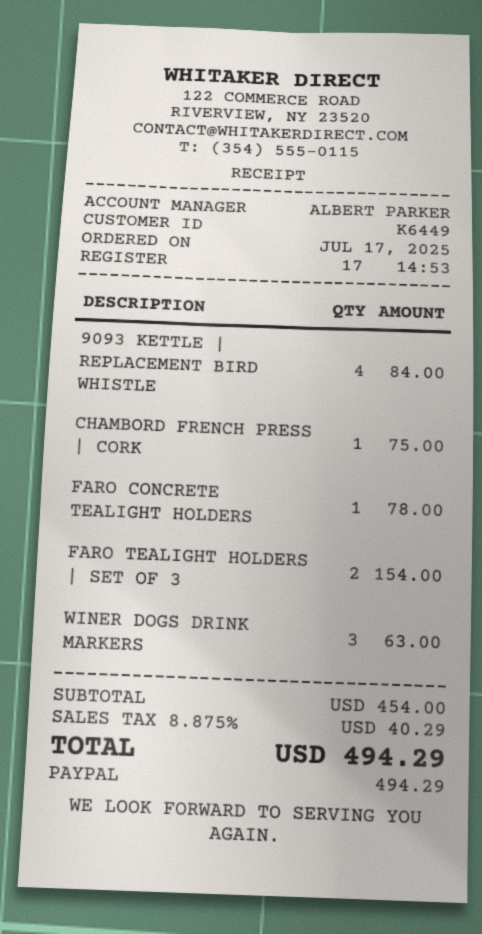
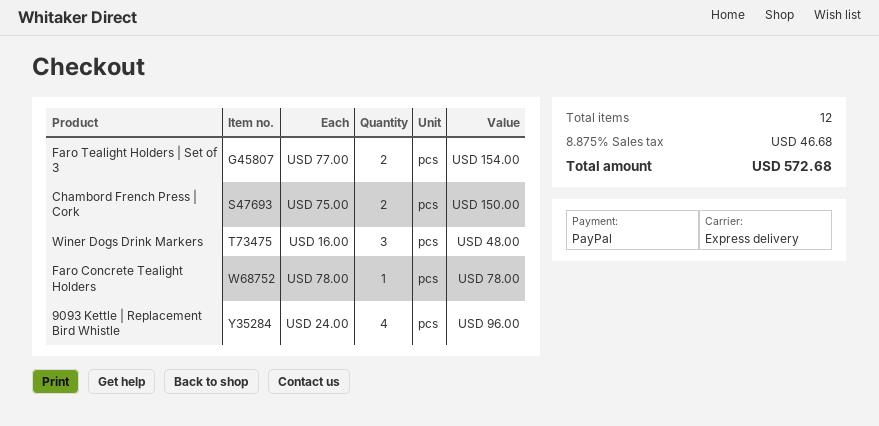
9093 KETTLE | REPLACEMENT BIRD WHISTLE: 4 for 84.00 -> 4 for 96.00
CHAMBORD FRENCH PRESS | CORK: 1 for 75.00 -> 2 for 150.00
WINER DOGS DRINK MARKERS: 3 for 63.00 -> 3 for 48.00
tax: 8.875% = 40.29 -> 8.875% = 46.68
total: 494.29 -> 572.68

